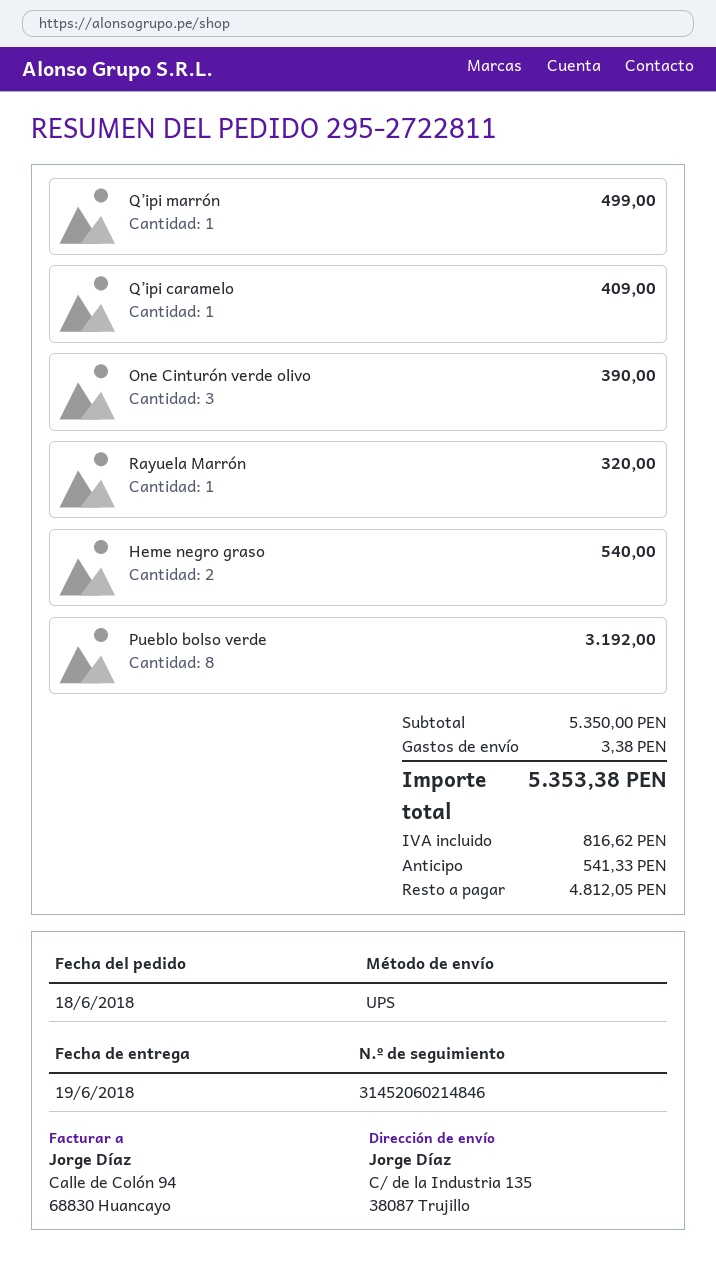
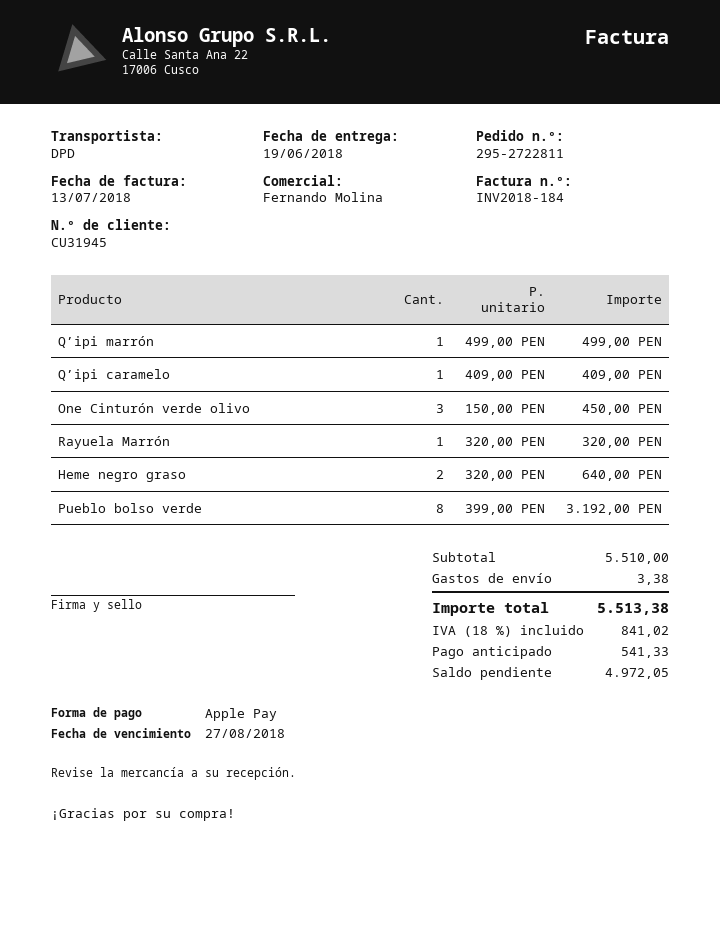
shipping method: UPS -> DPD
One Cinturón verde olivo: 3 for 390.00 -> 3 for 450.00
Heme negro graso: 2 for 540.00 -> 2 for 640.00
subtotal: 5350.00 -> 5510.00
tax: 816.62 -> 841.02
total: 5353.38 -> 5513.38
balance: 4812.05 -> 4972.05

